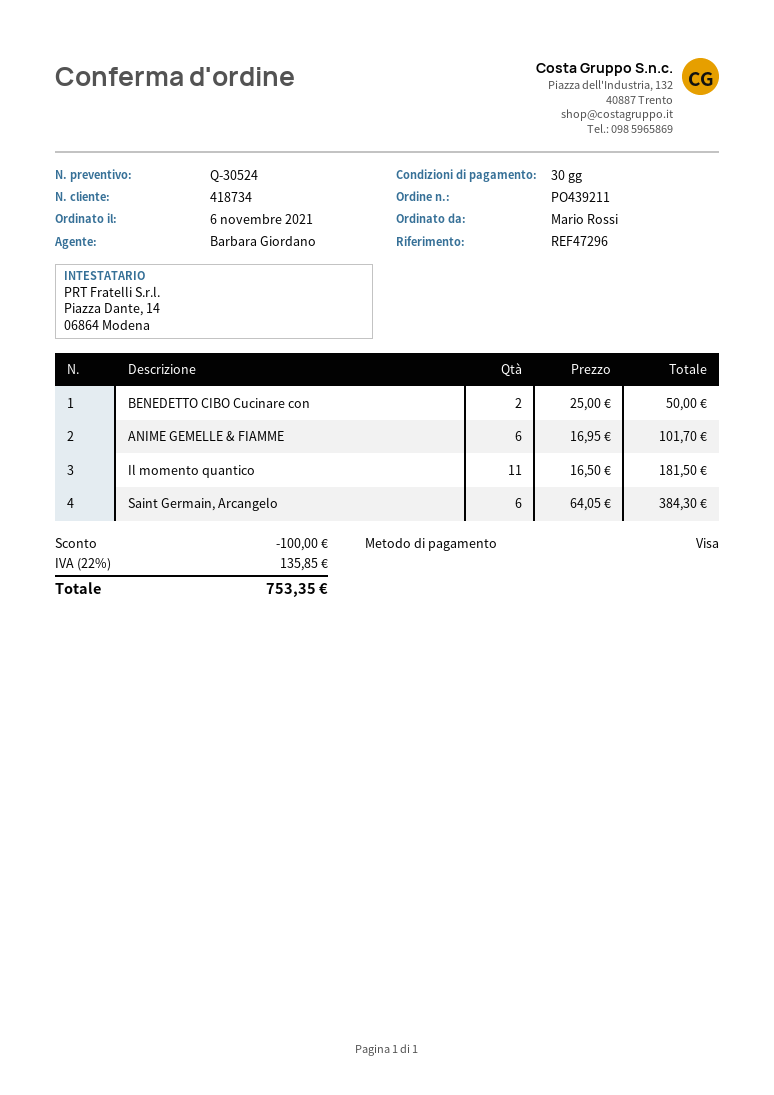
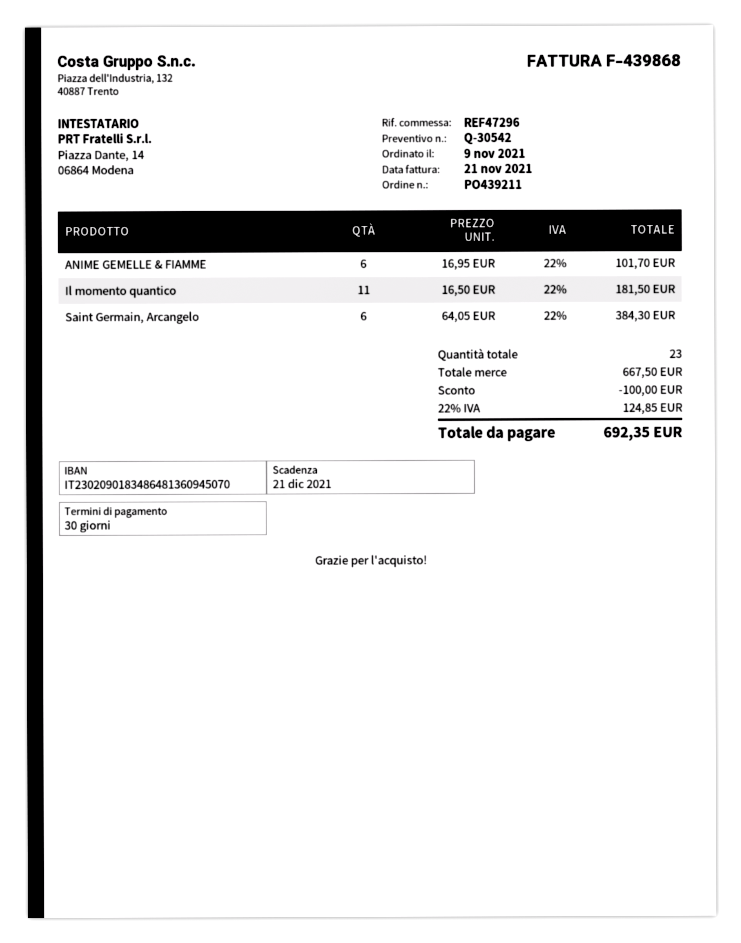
quote number: Q-30524 -> Q-30542
order date: 2021-11-06 -> 2021-11-09
BENEDETTO CIBO Cucinare con: 2 x 25.00 = 50.00 -> none
tax: 22% = 135.85 -> 22% = 124.85
total: 753.35 -> 692.35

